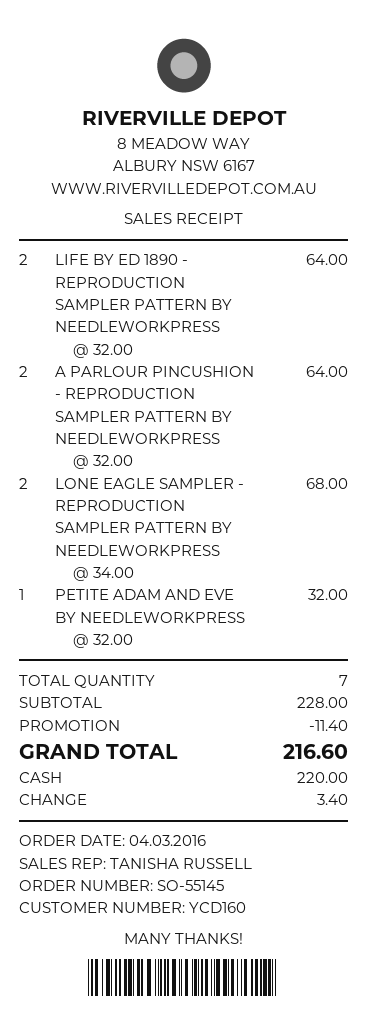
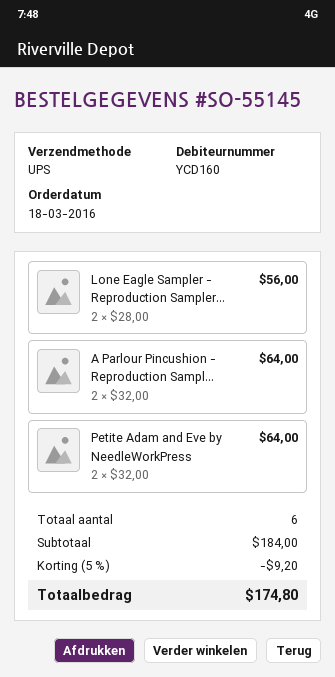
order date: 2016-03-04 -> 2016-03-18
LIFE BY ED 1890 - REPRODUCTION SAMPLER PATTERN BY NEEDLEWORKPRESS: 2 x 32.00 = 64.00 -> none
LONE EAGLE SAMPLER - REPRODUCTION SAMPLER PATTERN BY NEEDLEWORKPRESS: 2 x 34.00 = 68.00 -> 2 x 28.00 = 56.00
PETITE ADAM AND EVE BY NEEDLEWORKPRESS: 1 x 32.00 = 32.00 -> 2 x 32.00 = 64.00
total quantity: 7 -> 6
subtotal: 228.00 -> 184.00
discount: 11.40 -> 9.20
total: 216.60 -> 174.80

